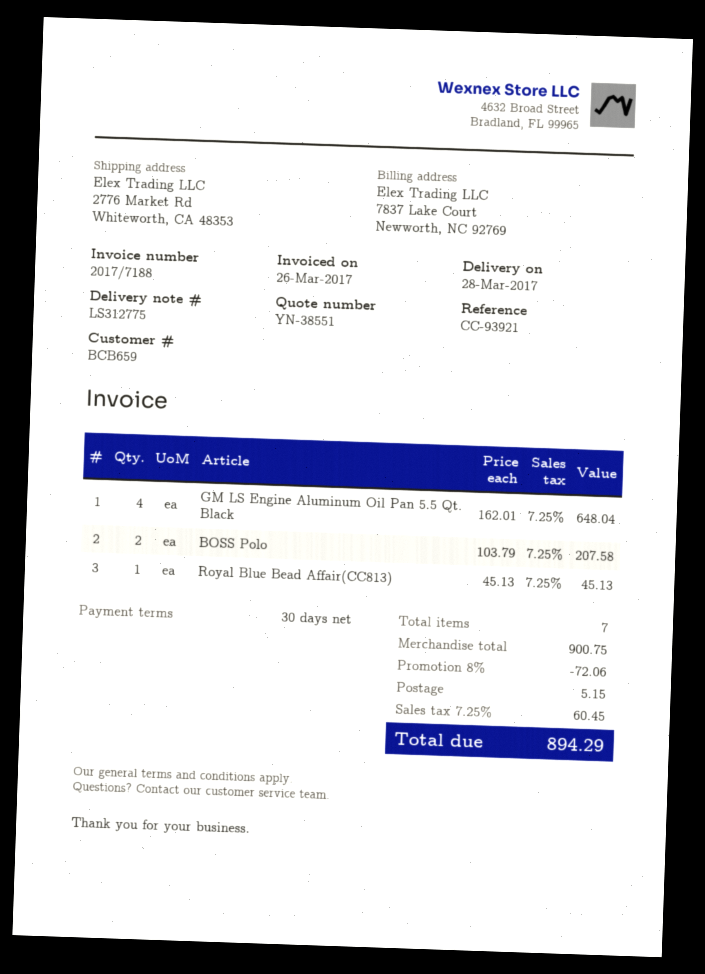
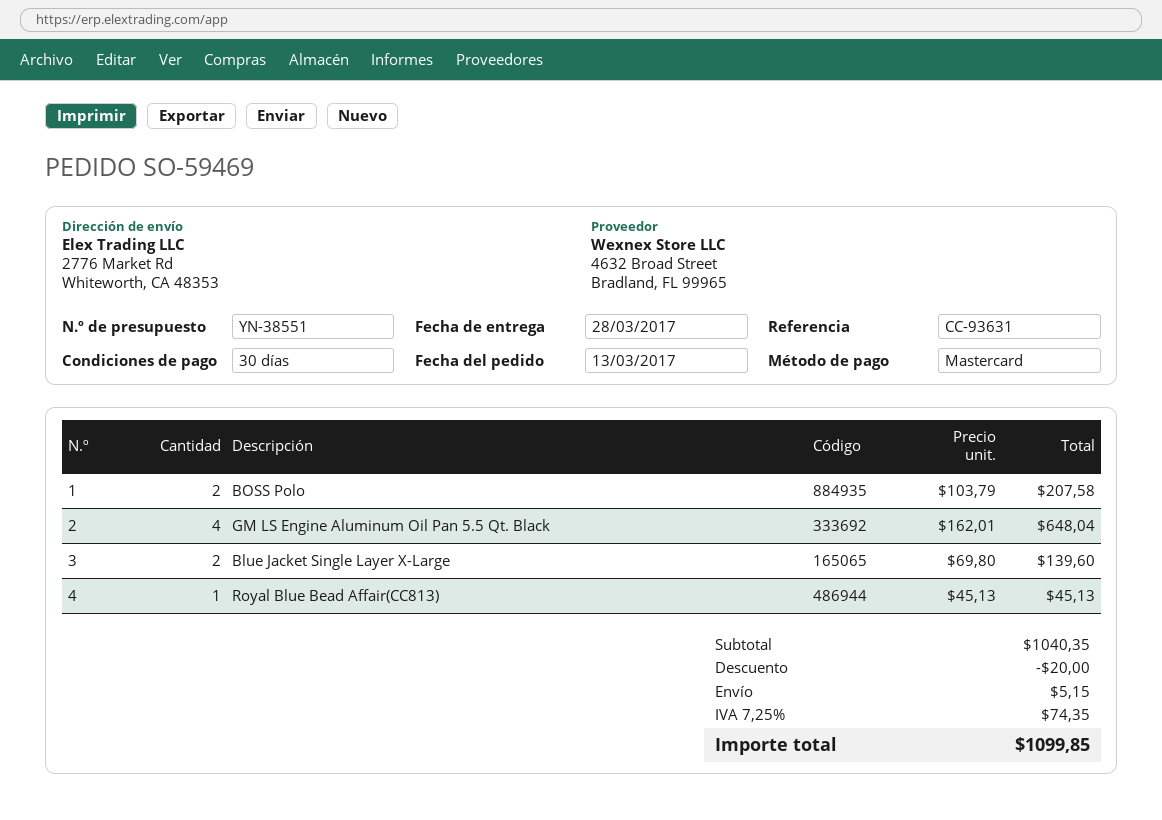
reference: CC-93921 -> CC-93631
Blue Jacket Single Layer X-Large: none -> 2 x 69.80 = 139.60
subtotal: 900.75 -> 1040.35
discount: 72.06 -> 20.00
tax: 7.25% = 60.45 -> 7.25% = 74.35
total: 894.29 -> 1099.85

